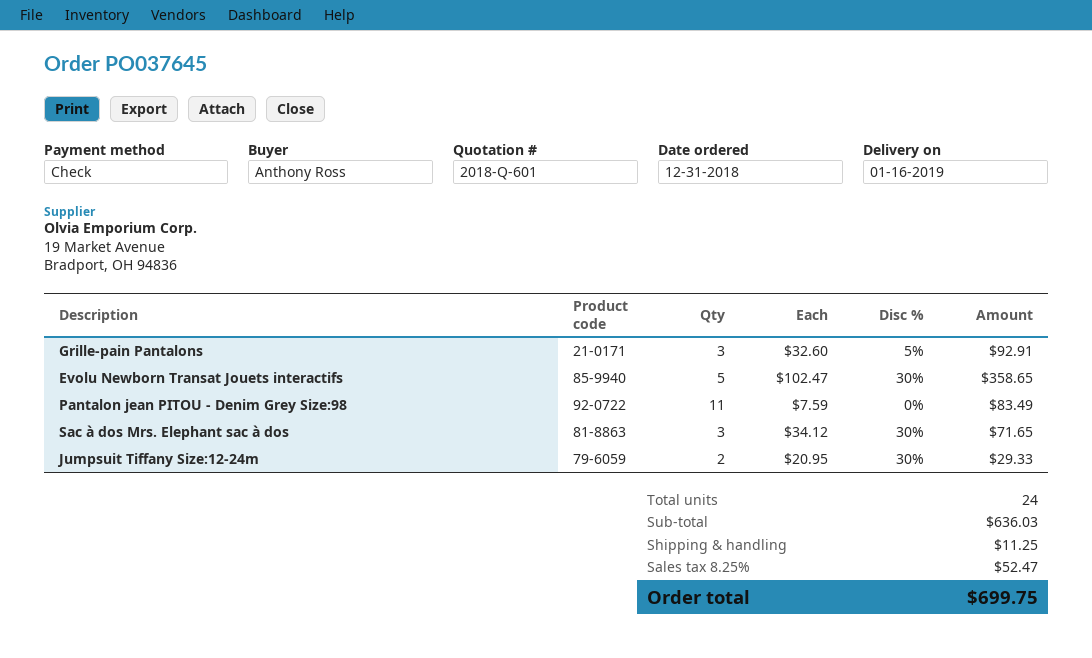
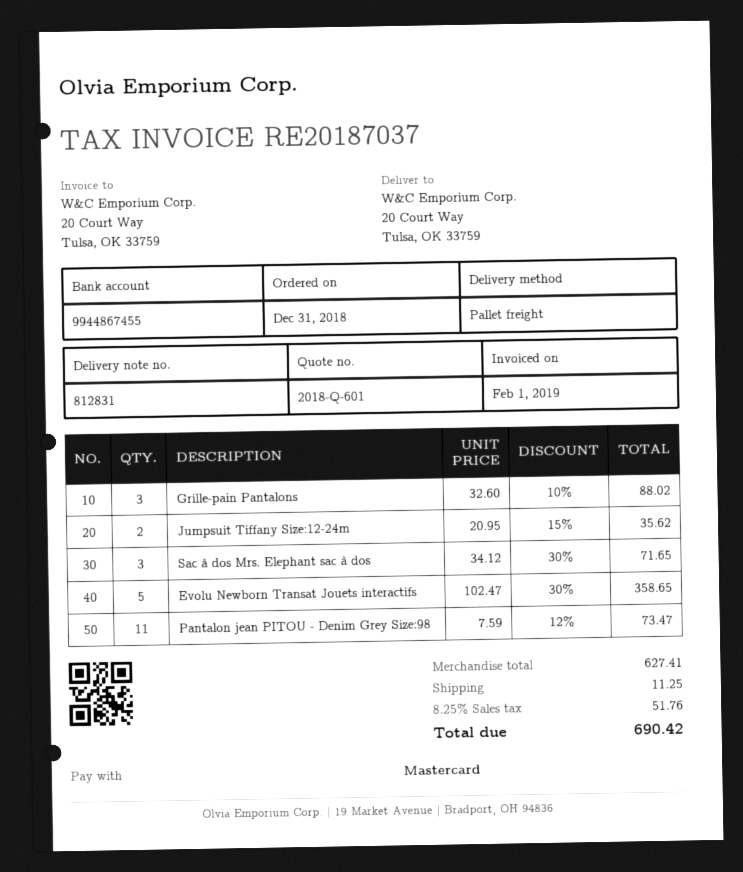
payment method: cheque -> Mastercard
Grille-pain Pantalons: 3 x 32.60 - 5% = 92.91 -> 3 x 32.60 - 10% = 88.02
Pantalon jean PITOU - Denim Grey Size:98: 11 x 7.59 = 83.49 -> 11 x 7.59 - 12% = 73.47
Jumpsuit Tiffany Size:12-24m: 2 x 20.95 - 30% = 29.33 -> 2 x 20.95 - 15% = 35.62
subtotal: 636.03 -> 627.41
tax: 8.25% = 52.47 -> 8.25% = 51.76
total: 699.75 -> 690.42

